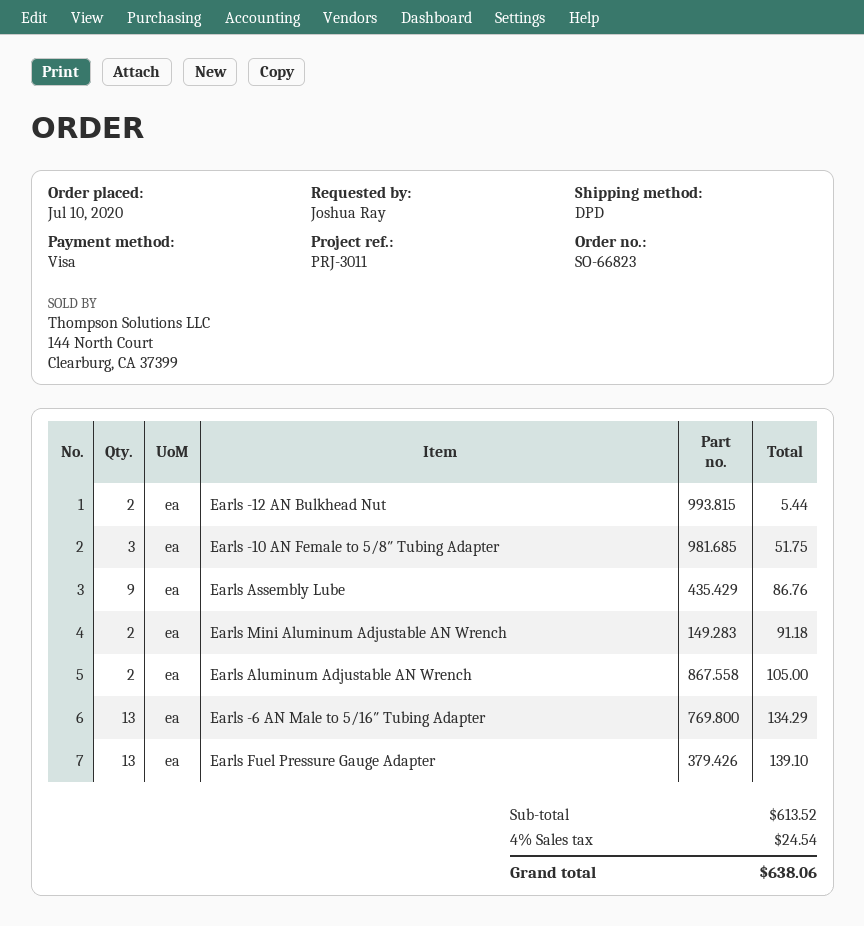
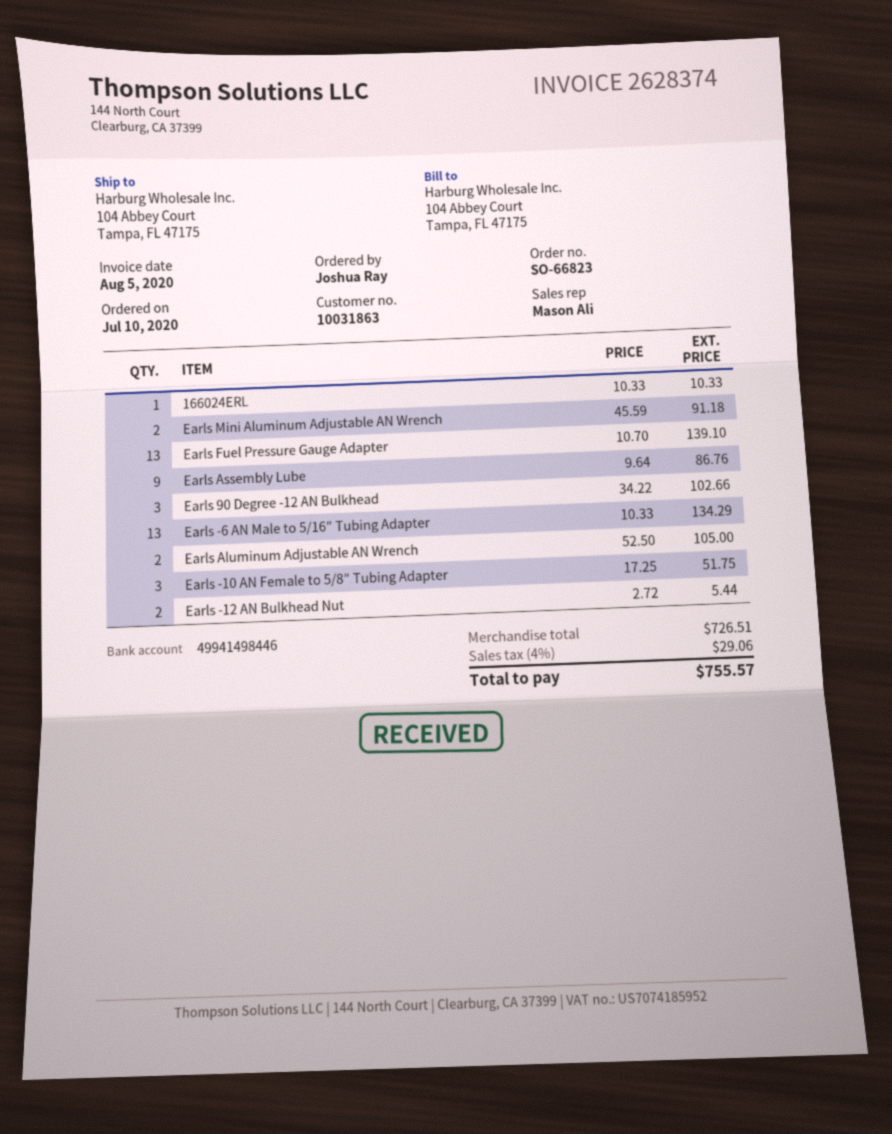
166024ERL: none -> 1 for 10.33
Earls 90 Degree -12 AN Bulkhead: none -> 3 for 102.66
subtotal: 613.52 -> 726.51
tax: 4% = 24.54 -> 4% = 29.06
total: 638.06 -> 755.57

